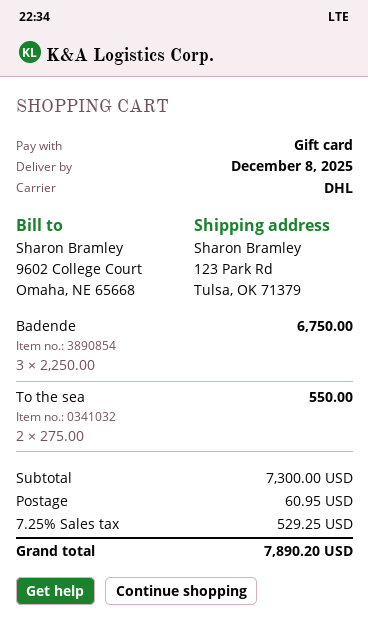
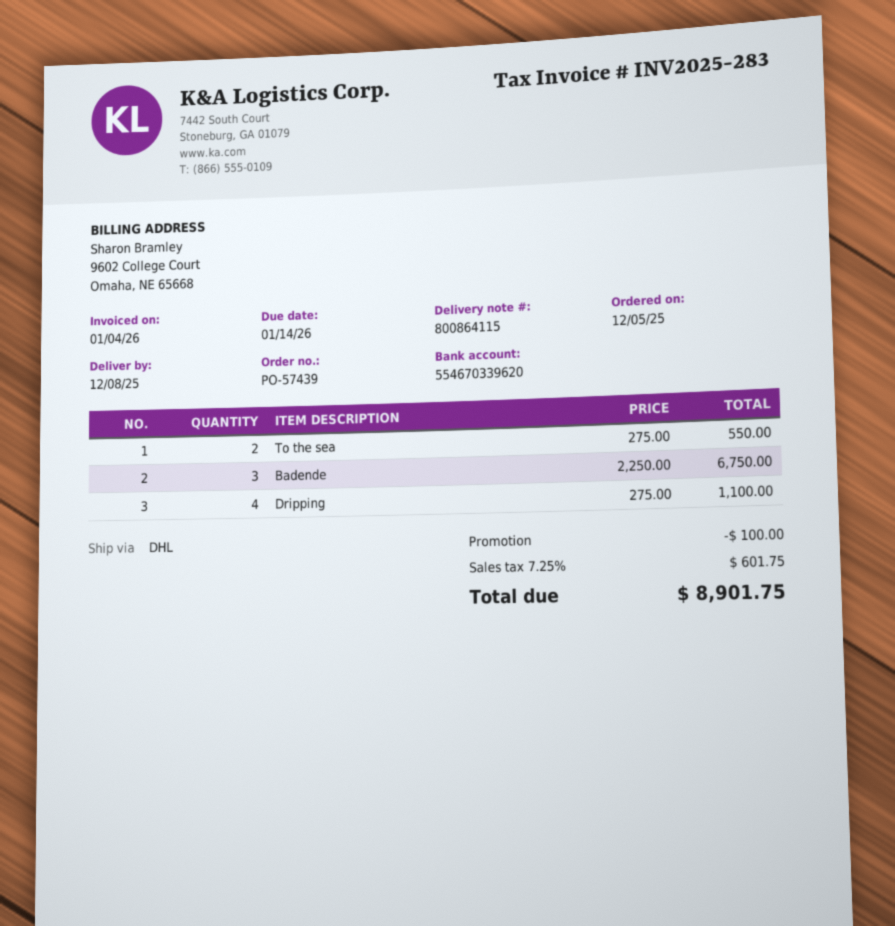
Dripping: none -> 4 x 275.00 = 1100.00
discount: none -> 100.00
shipping: 60.95 -> none
tax: 7.25% = 529.25 -> 7.25% = 601.75
total: 7890.20 -> 8901.75

